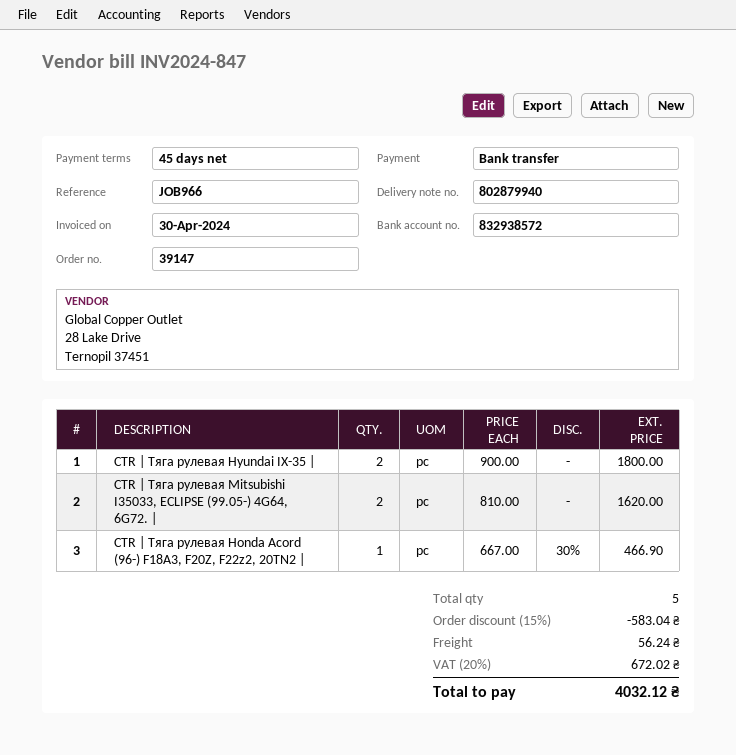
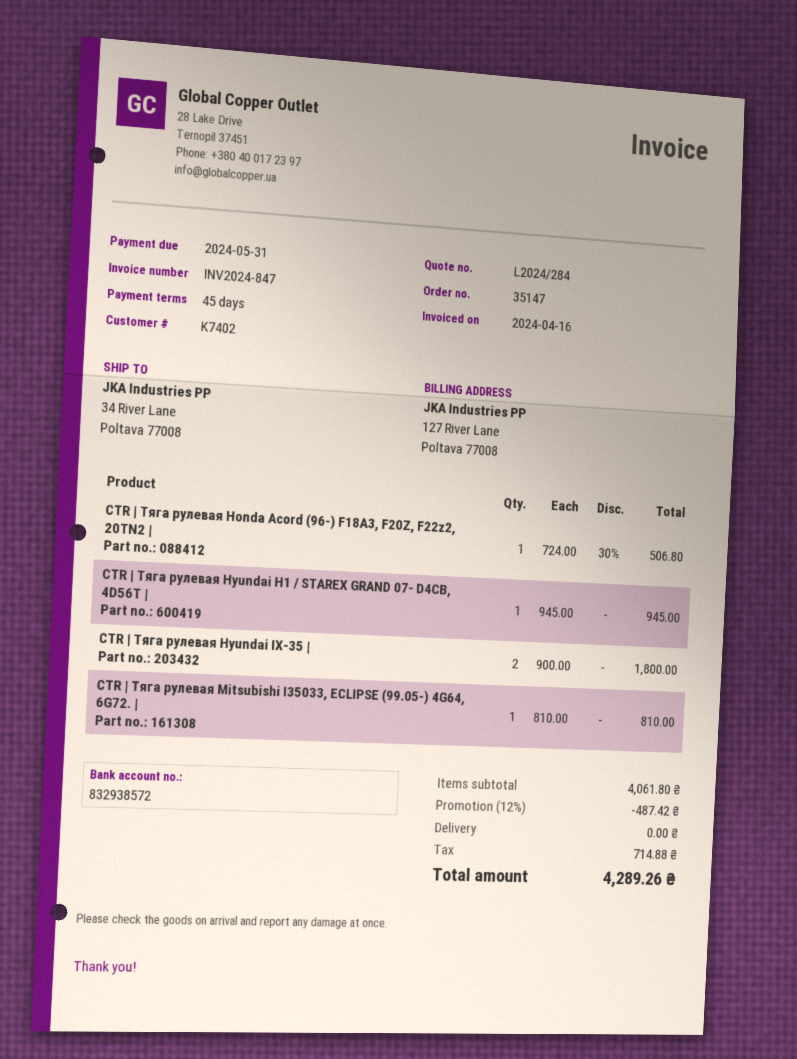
order number: 39147 -> 35147
invoice date: 2024-04-30 -> 2024-04-16
CTR | Тяга рулевая Mitsubishi I35033, ECLIPSE (99.05-) 4G64, 6G72. |: 2 x 810.00 = 1620.00 -> 1 x 810.00 = 810.00
CTR | Тяга рулевая Honda Acord (96-) F18A3, F20Z, F22z2, 20TN2 |: 1 x 667.00 - 30% = 466.90 -> 1 x 724.00 - 30% = 506.80
CTR | Тяга рулевая Hyundai H1 / STAREX GRAND 07- D4CB, 4D56T |: none -> 1 x 945.00 = 945.00
discount: 15% = 583.04 -> 12% = 487.42
shipping: 56.24 -> 0.00
tax: 672.02 -> 714.88
total: 4032.12 -> 4289.26

